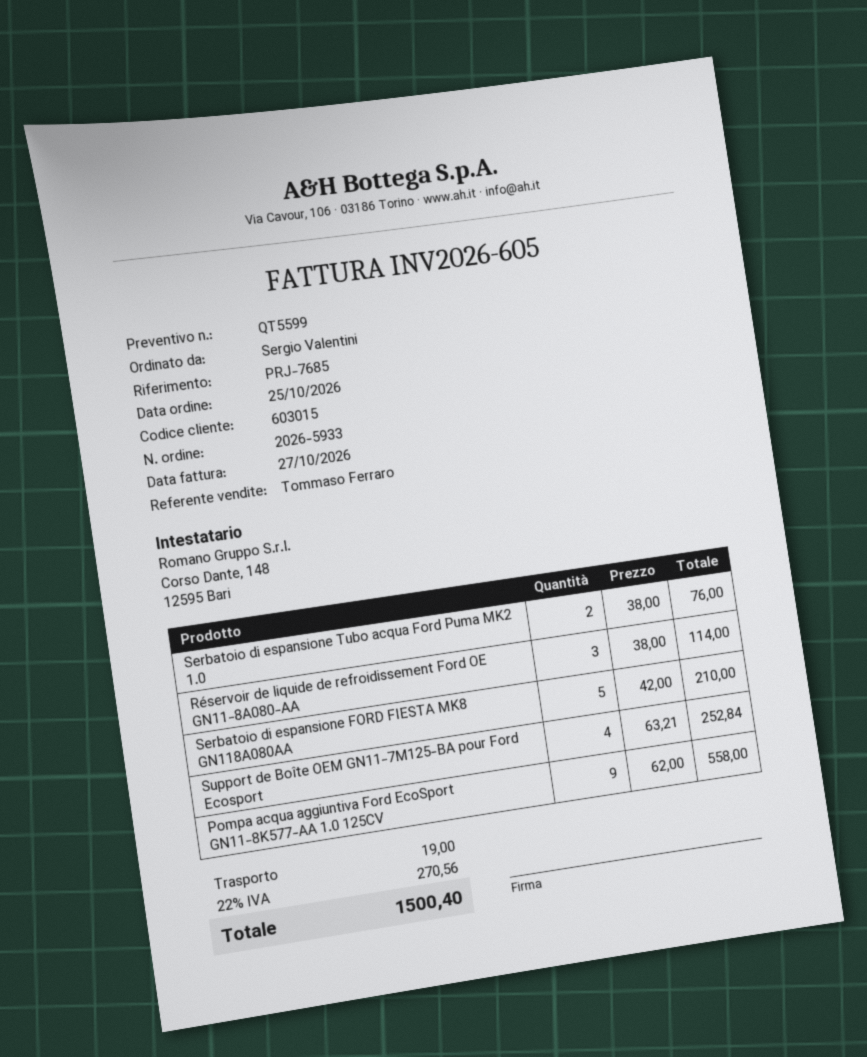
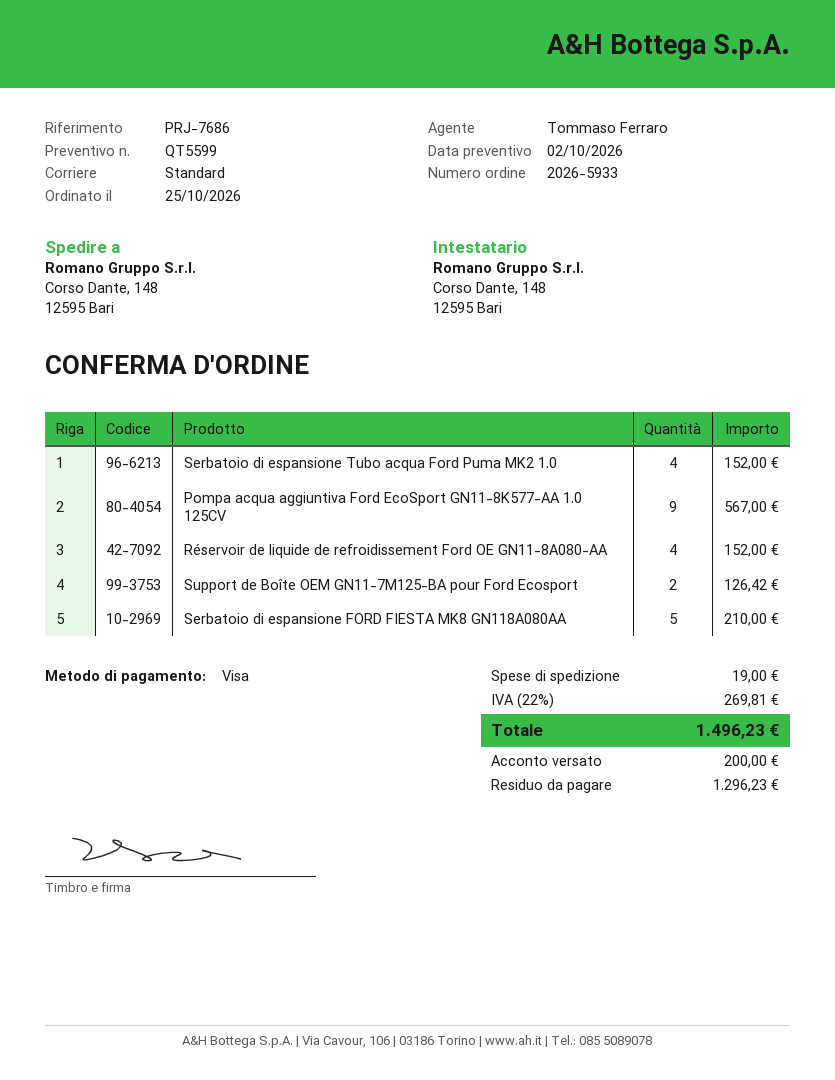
reference: PRJ-7685 -> PRJ-7686
Serbatoio di espansione Tubo acqua Ford Puma MK2 1.0: 2 for 76.00 -> 4 for 152.00
Réservoir de liquide de refroidissement Ford OE GN11-8A080-AA: 3 for 114.00 -> 4 for 152.00
Support de Boîte OEM GN11-7M125-BA pour Ford Ecosport: 4 for 252.84 -> 2 for 126.42
Pompa acqua aggiuntiva Ford EcoSport GN11-8K577-AA 1.0 125CV: 9 for 558.00 -> 9 for 567.00
tax: 22% = 270.56 -> 22% = 269.81
total: 1500.40 -> 1496.23

